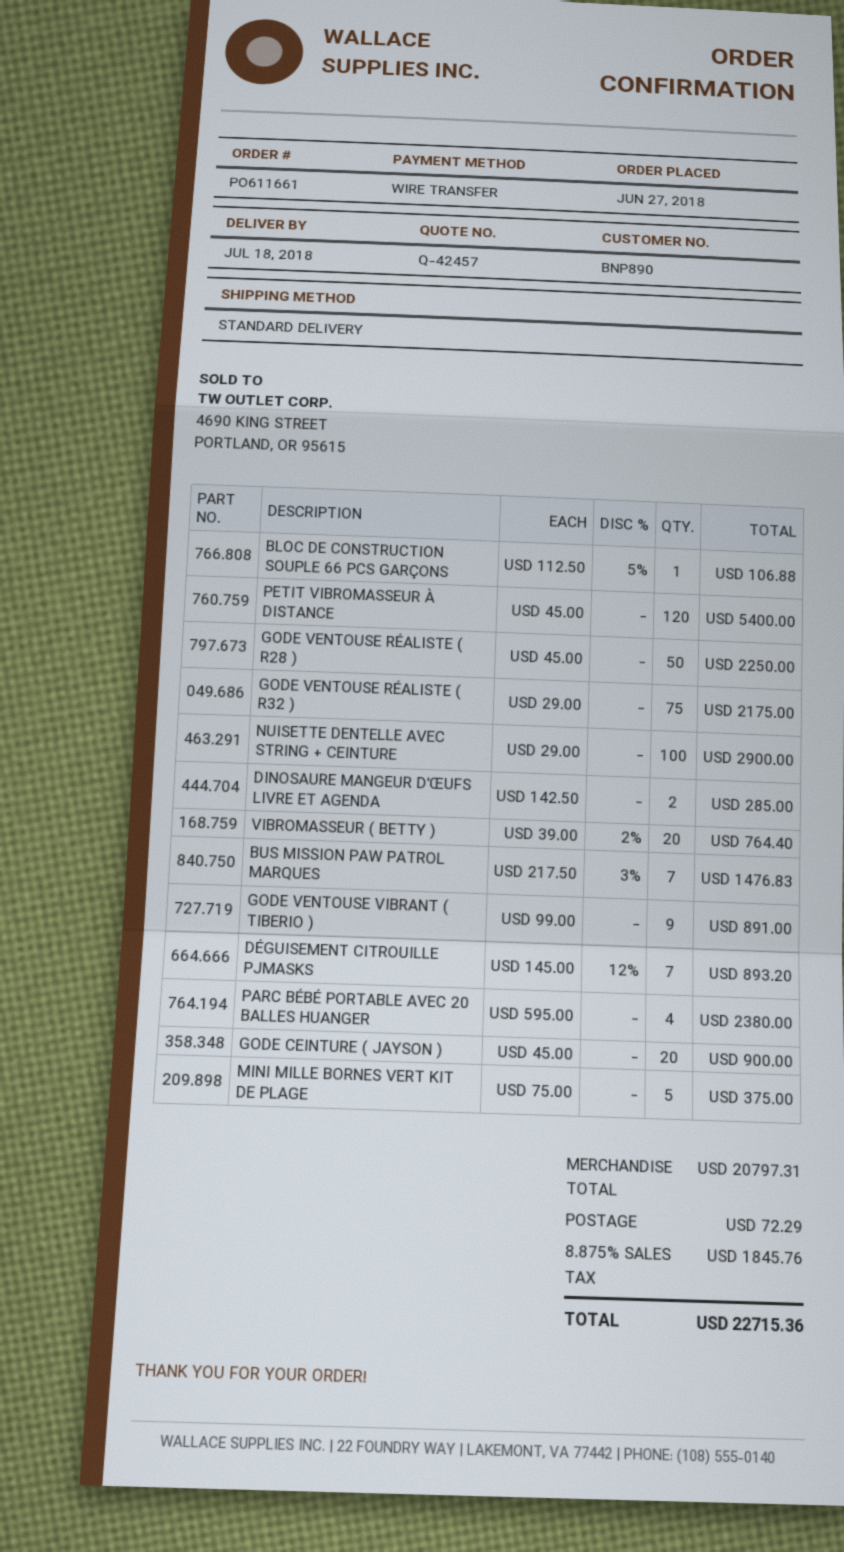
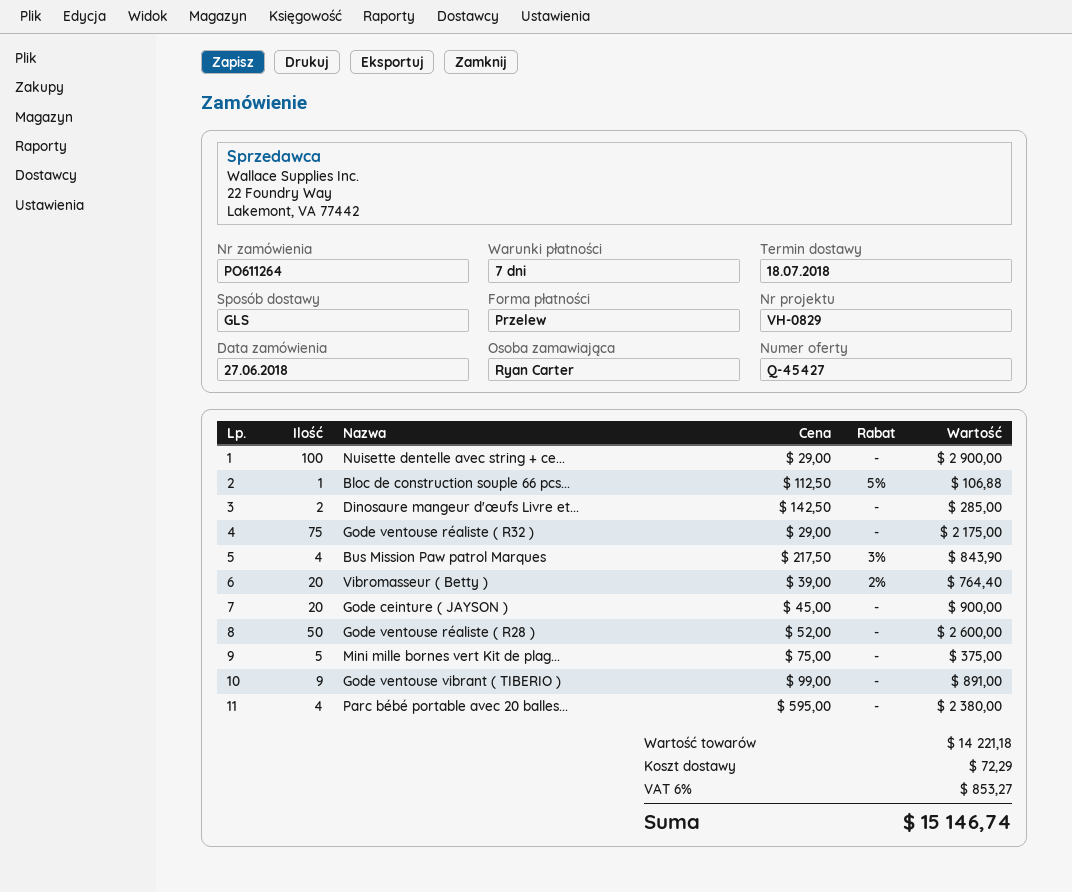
quote number: Q-42457 -> Q-45427
order number: PO611661 -> PO611264
shipping method: standard -> GLS
PETIT VIBROMASSEUR À DISTANCE: 120 x 45.00 = 5400.00 -> none
GODE VENTOUSE RÉALISTE ( R28 ): 50 x 45.00 = 2250.00 -> 50 x 52.00 = 2600.00
BUS MISSION PAW PATROL MARQUES: 7 x 217.50 - 3% = 1476.83 -> 4 x 217.50 - 3% = 843.90
DÉGUISEMENT CITROUILLE PJMASKS: 7 x 145.00 - 12% = 893.20 -> none
subtotal: 20797.31 -> 14221.18
tax: 8.875% = 1845.76 -> 6% = 853.27
total: 22715.36 -> 15146.74

